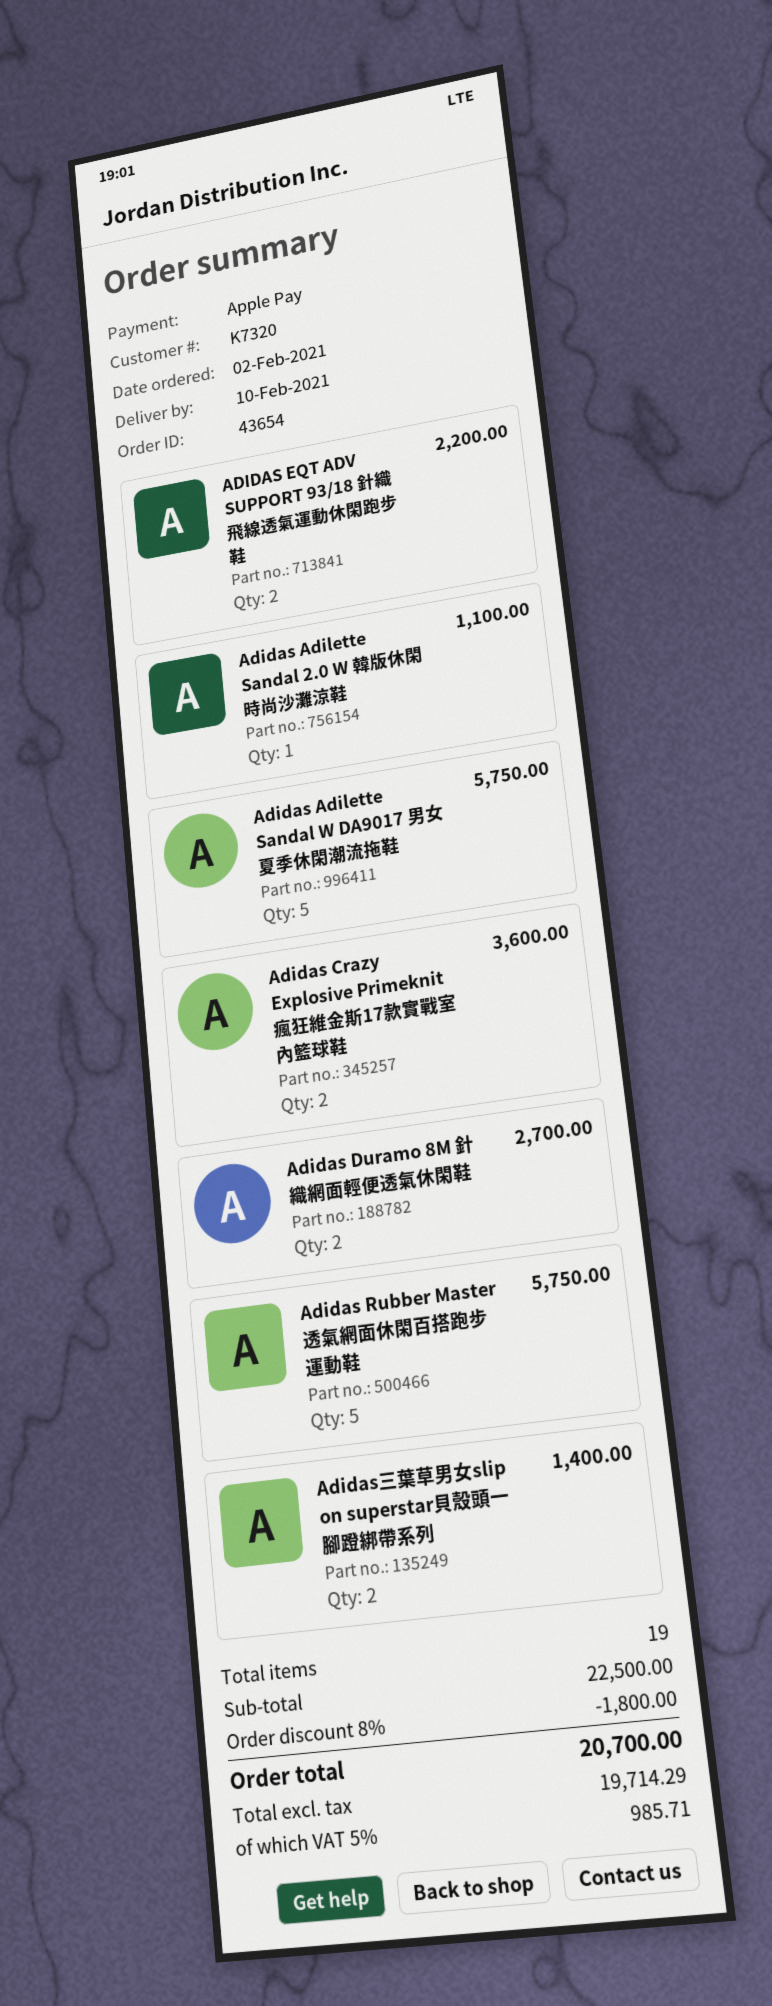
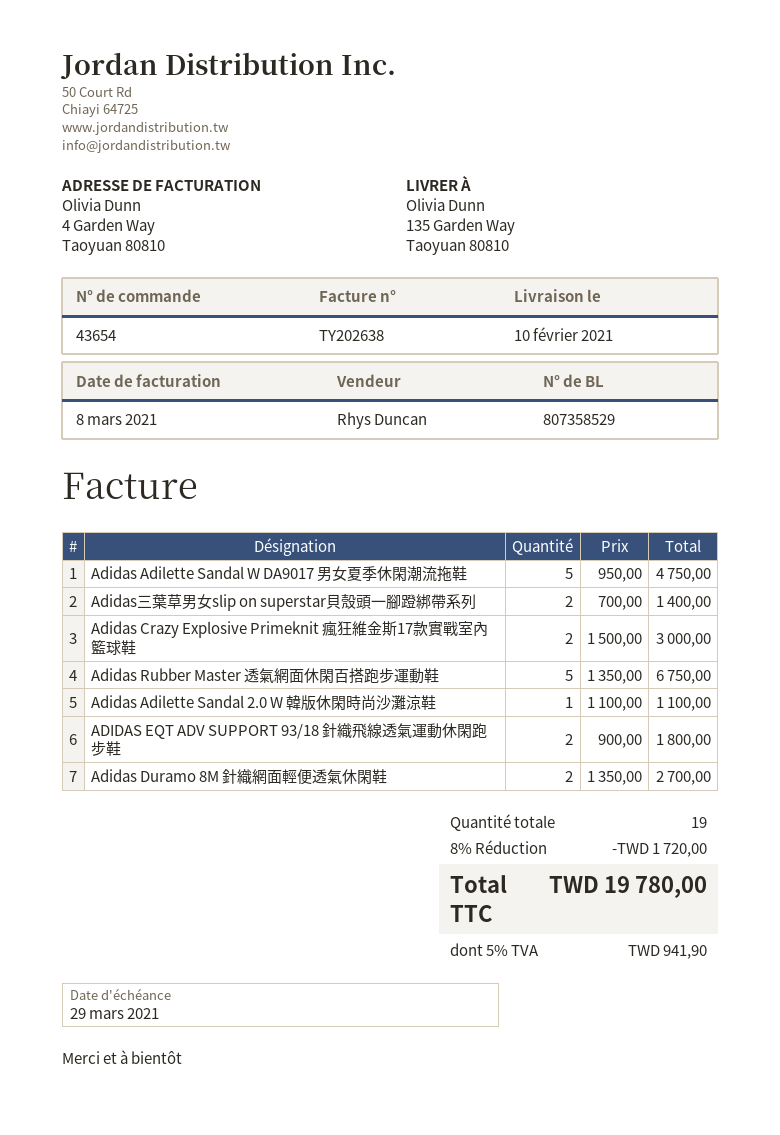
ADIDAS EQT ADV SUPPORT 93/18 針織飛線透氣運動休閑跑步鞋: 2 for 2200.00 -> 2 for 1800.00
Adidas Adilette Sandal W DA9017 男女夏季休閑潮流拖鞋: 5 for 5750.00 -> 5 for 4750.00
Adidas Crazy Explosive Primeknit 瘋狂維金斯17款實戰室內籃球鞋: 2 for 3600.00 -> 2 for 3000.00
Adidas Rubber Master 透氣網面休閑百搭跑步運動鞋: 5 for 5750.00 -> 5 for 6750.00
discount: 8% = 1800.00 -> 8% = 1720.00
tax: 5% = 985.71 -> 5% = 941.90
total: 20700.00 -> 19780.00

